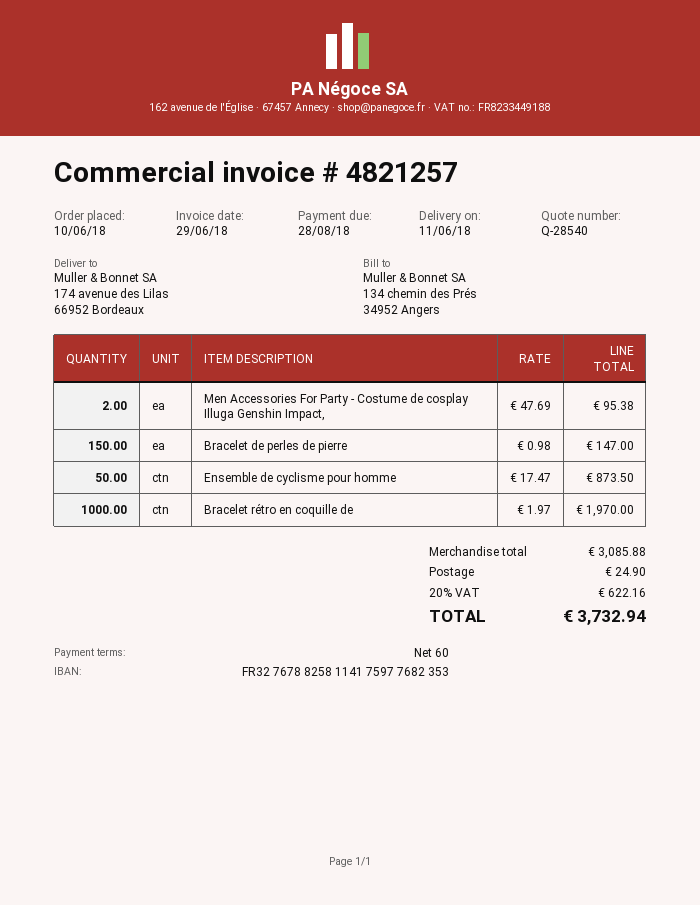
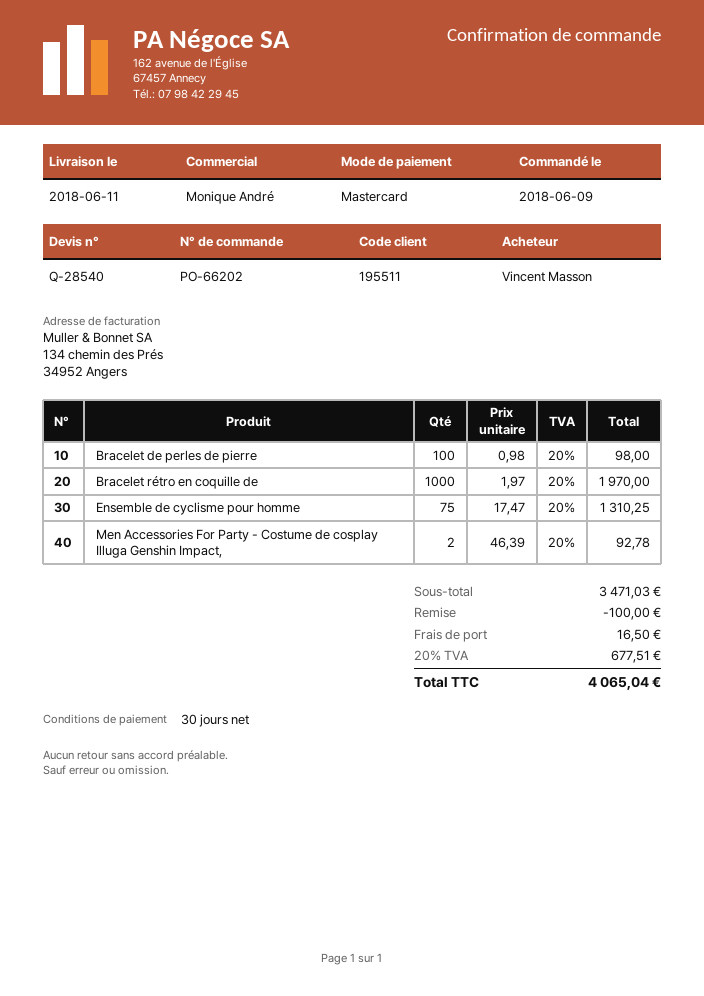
order date: 2018-06-10 -> 2018-06-09
payment terms: 60 days -> 30 days
Men Accessories For Party - Costume de cosplay Illuga Genshin Impact,: 2 x 47.69 = 95.38 -> 2 x 46.39 = 92.78
Bracelet de perles de pierre: 150 x 0.98 = 147.00 -> 100 x 0.98 = 98.00
Ensemble de cyclisme pour homme: 50 x 17.47 = 873.50 -> 75 x 17.47 = 1310.25
subtotal: 3085.88 -> 3471.03
discount: none -> 100.00
shipping: 24.90 -> 16.50
tax: 20% = 622.16 -> 20% = 677.51
total: 3732.94 -> 4065.04

